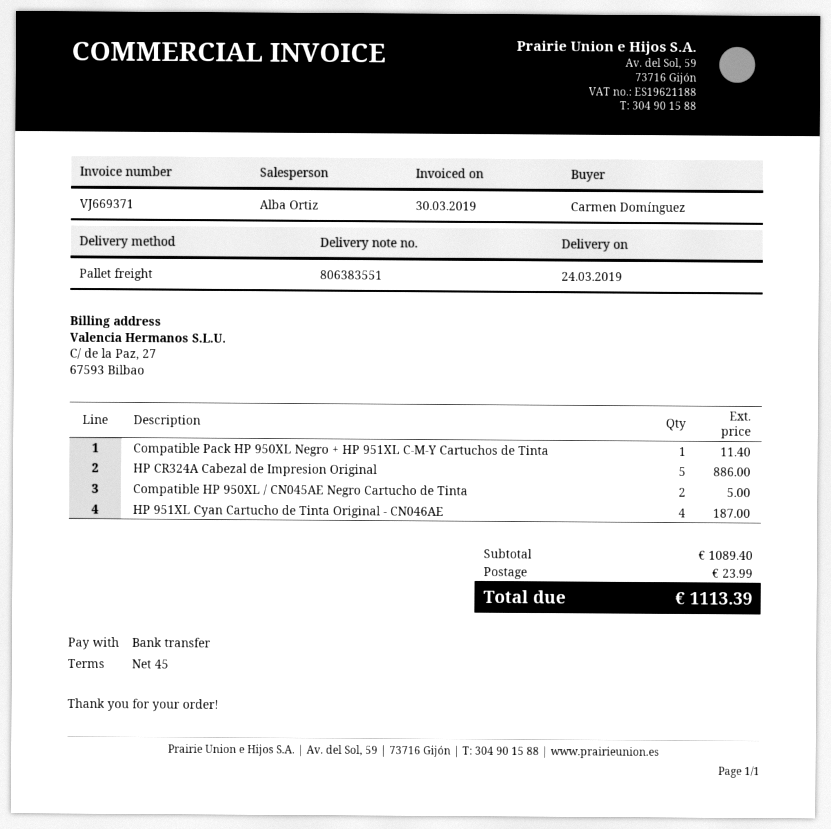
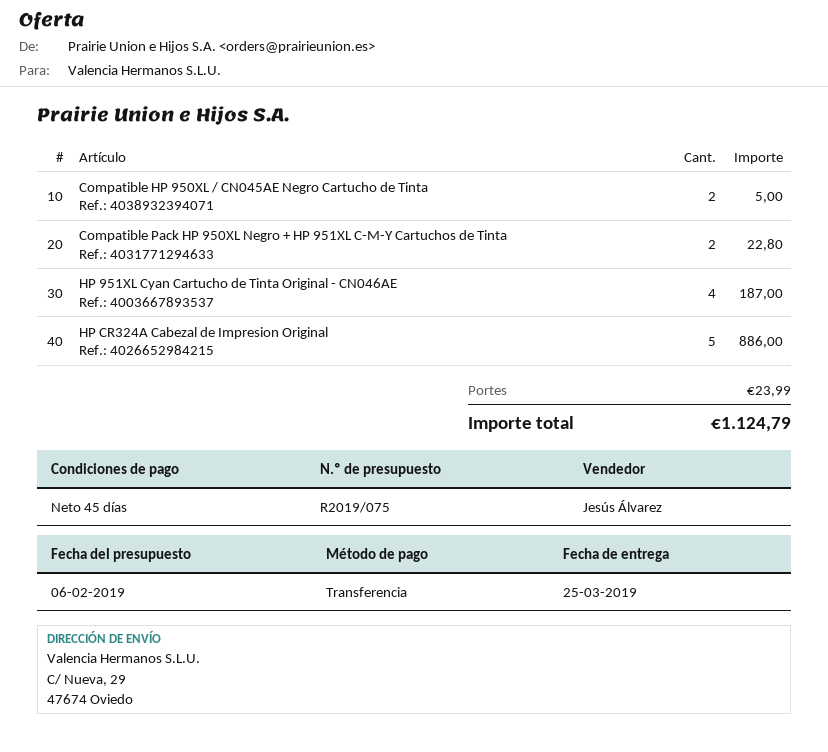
delivery date: 2019-03-24 -> 2019-03-25
sales rep: Alba Ortiz -> Jesús Álvarez
Compatible Pack HP 950XL Negro + HP 951XL C-M-Y Cartuchos de Tinta: 1 for 11.40 -> 2 for 22.80
total: 1113.39 -> 1124.79

